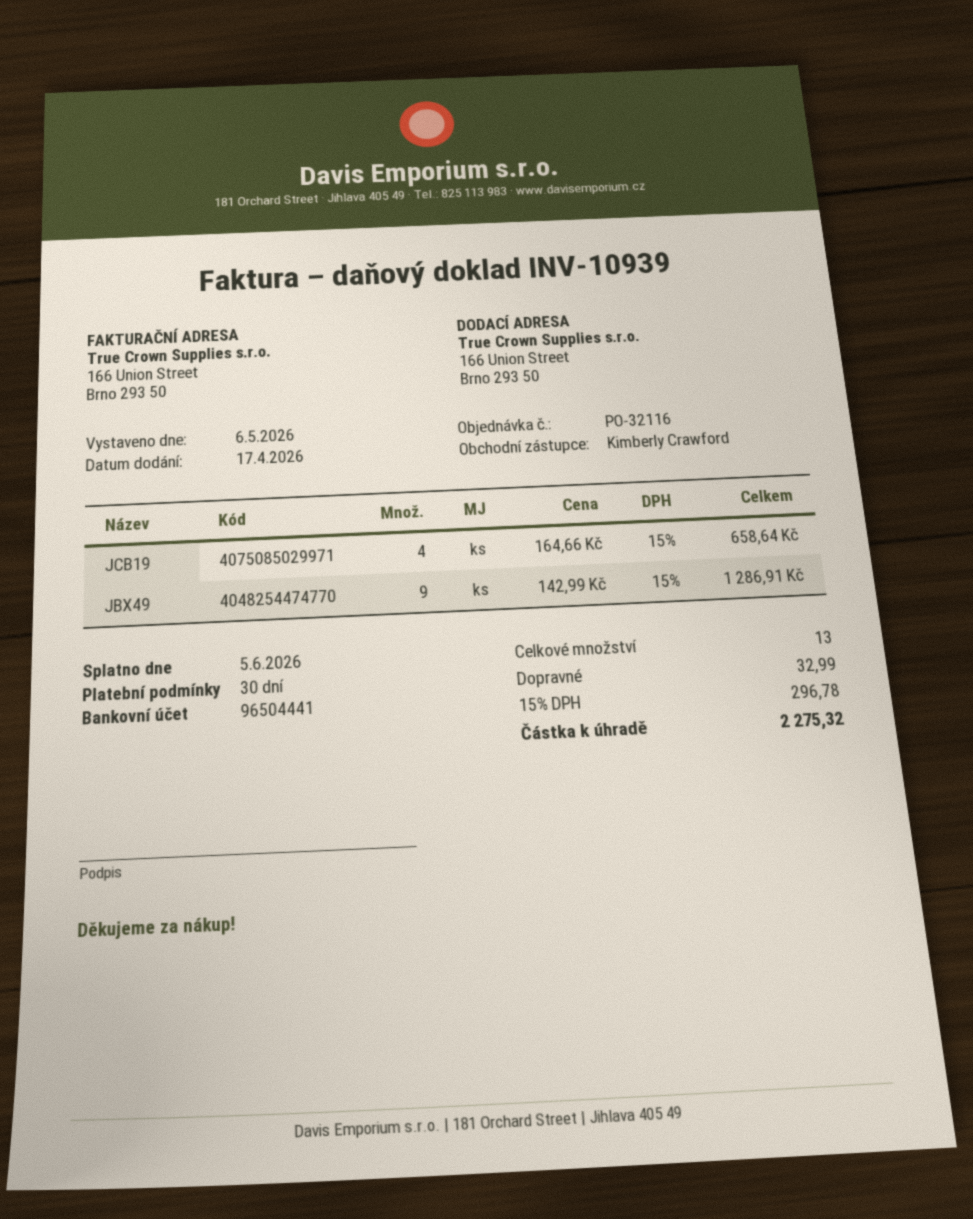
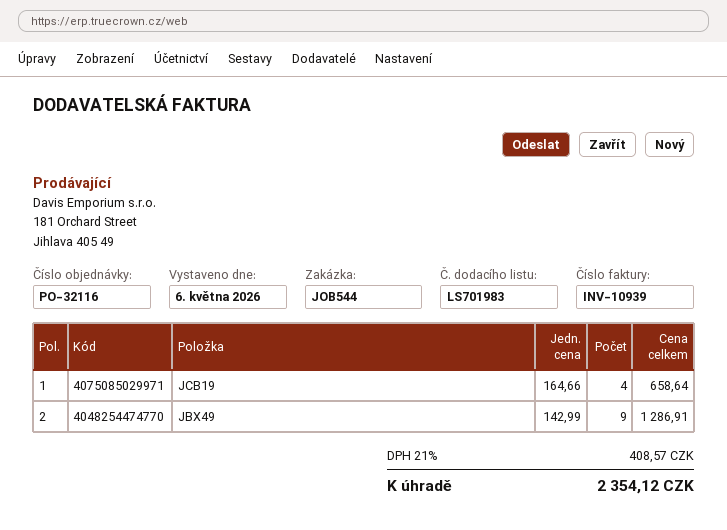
shipping: 32.99 -> none
tax: 15% = 296.78 -> 21% = 408.57
total: 2275.32 -> 2354.12

